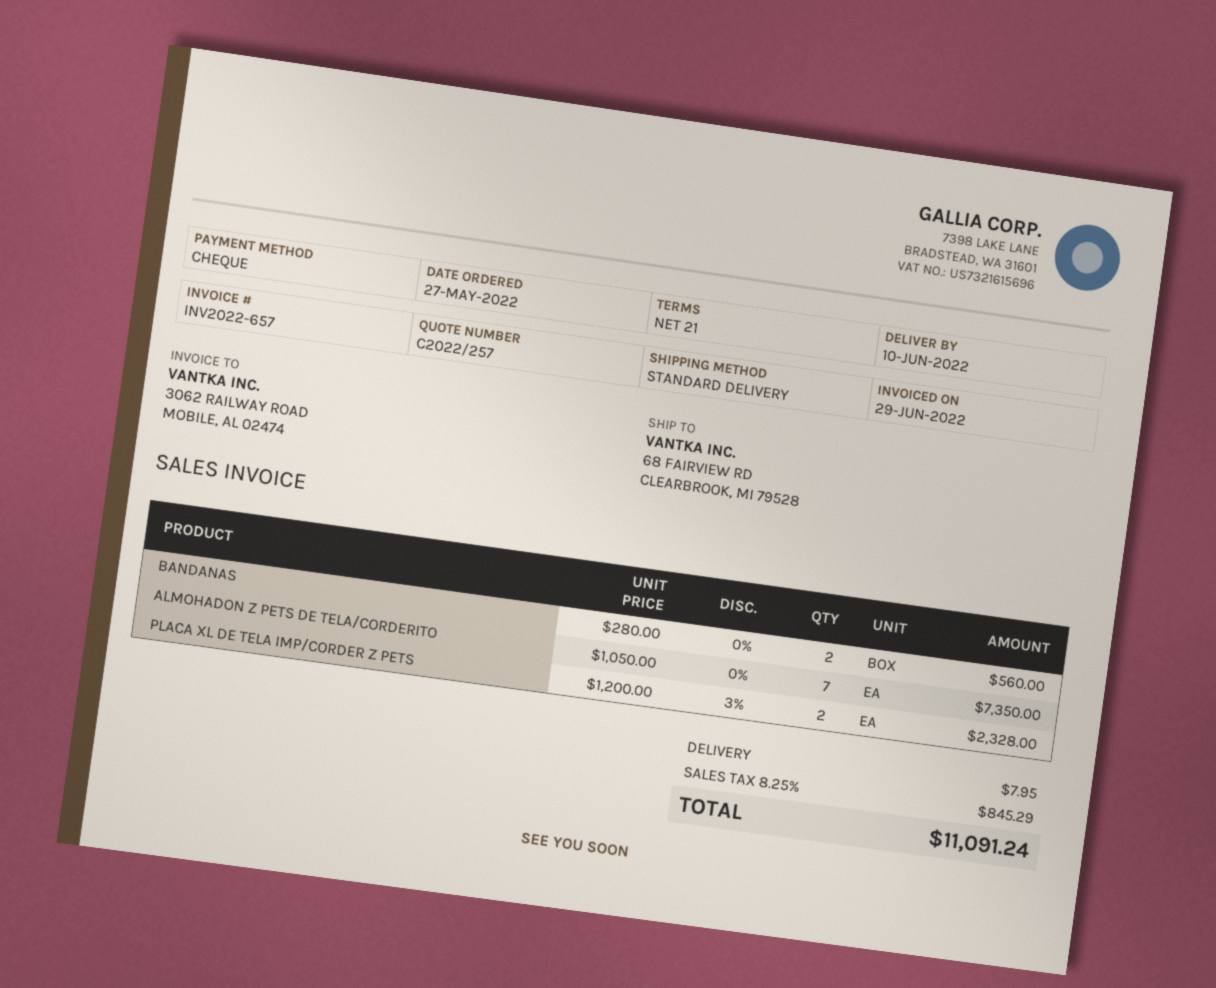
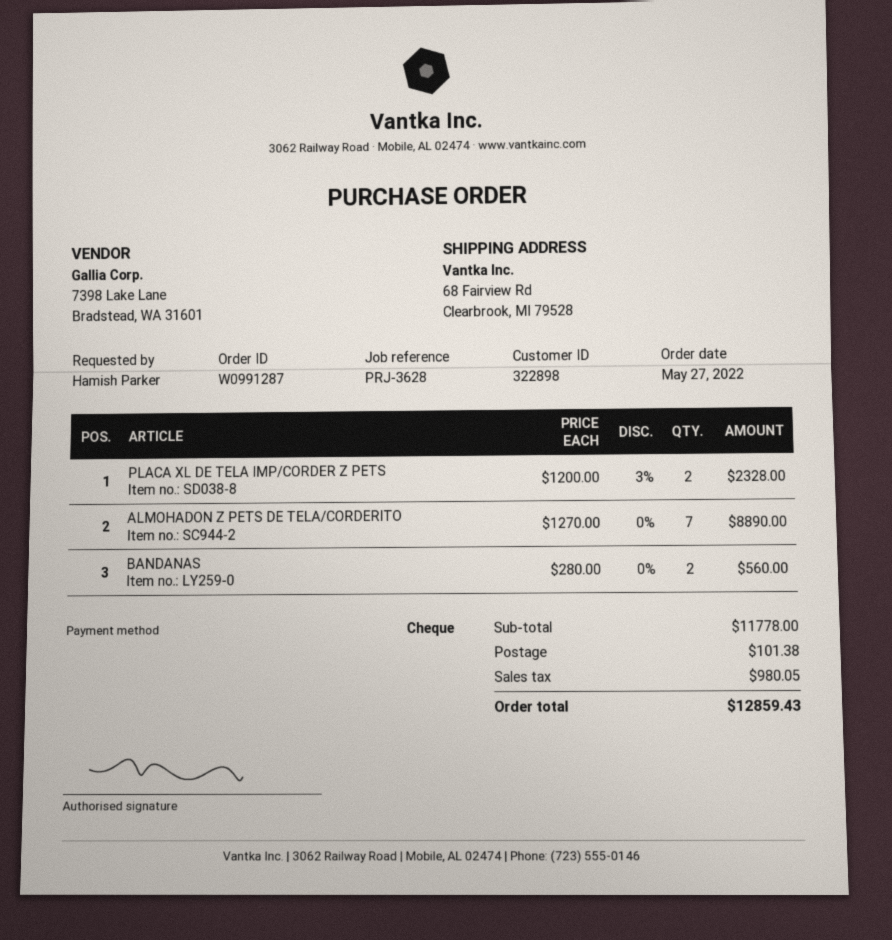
ALMOHADON Z PETS DE TELA/CORDERITO: 7 x 1050.00 = 7350.00 -> 7 x 1270.00 = 8890.00
shipping: 7.95 -> 101.38
tax: 845.29 -> 980.05
total: 11091.24 -> 12859.43

